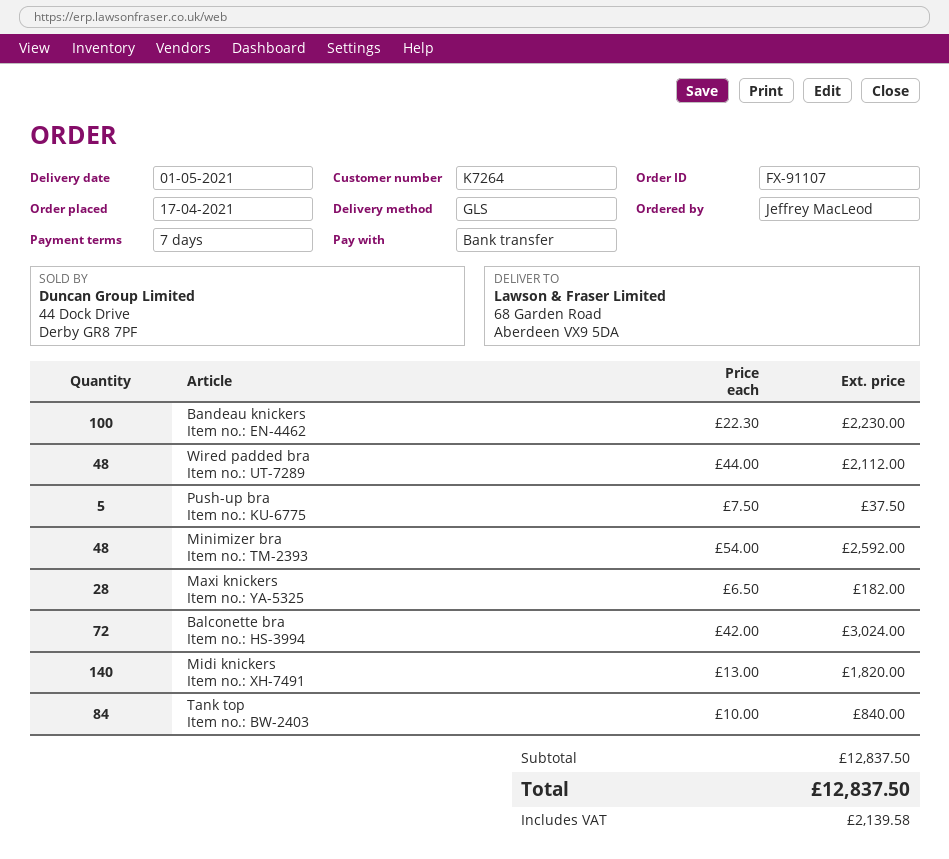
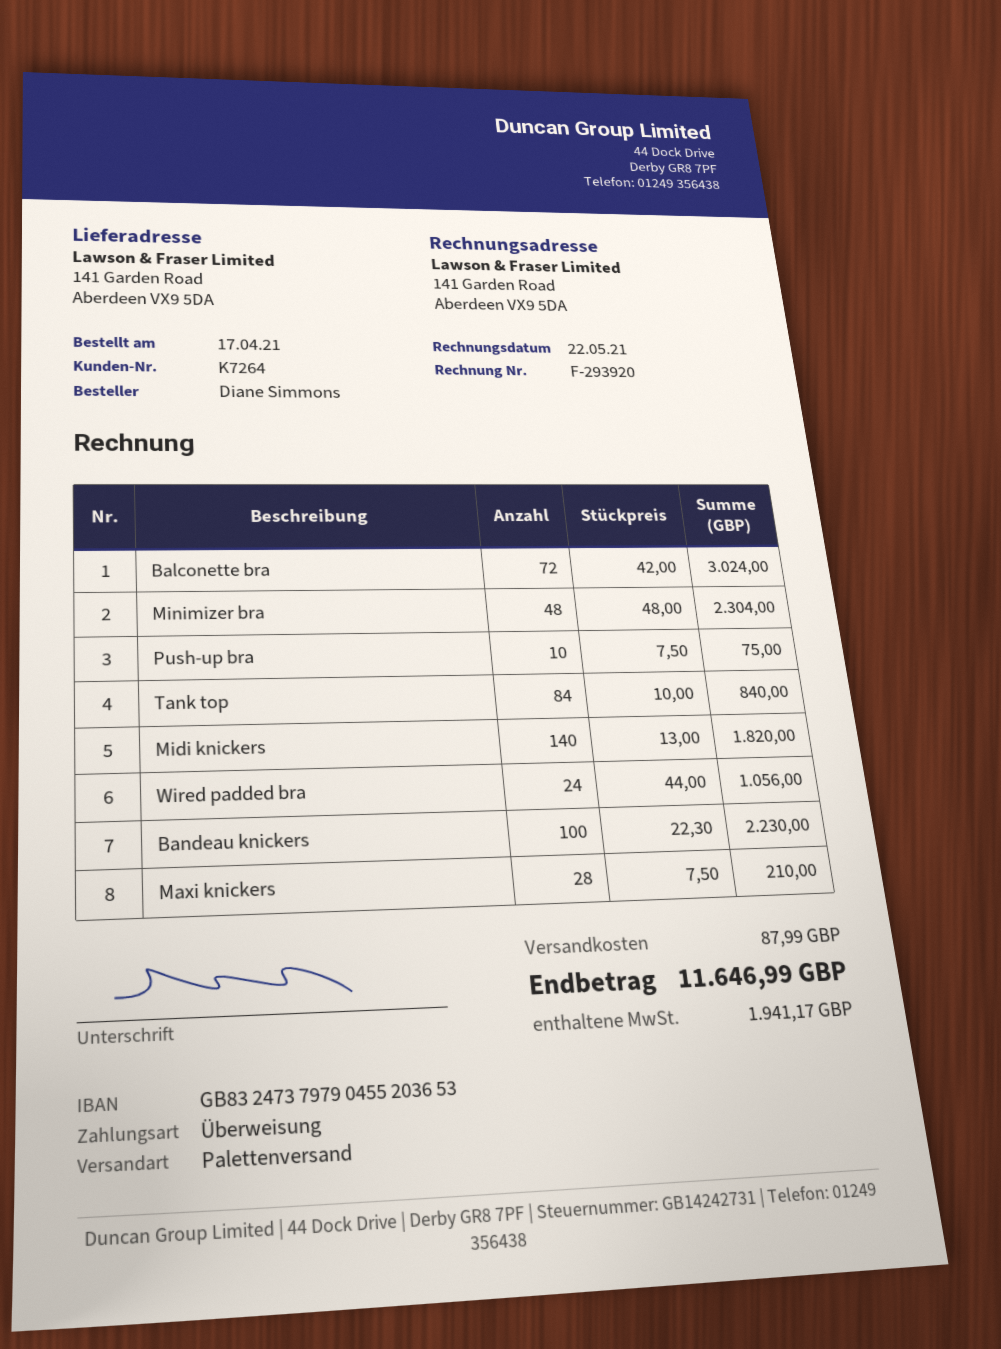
ordered by: Jeffrey MacLeod -> Diane Simmons
shipping method: GLS -> pallet freight
ship to: 68 Garden Road, Aberdeen VX9 5DA -> 141 Garden Road, Aberdeen VX9 5DA
Wired padded bra: 48 x 44.00 = 2112.00 -> 24 x 44.00 = 1056.00
Push-up bra: 5 x 7.50 = 37.50 -> 10 x 7.50 = 75.00
Minimizer bra: 48 x 54.00 = 2592.00 -> 48 x 48.00 = 2304.00
Maxi knickers: 28 x 6.50 = 182.00 -> 28 x 7.50 = 210.00
shipping: none -> 87.99
tax: 2139.58 -> 1941.17
total: 12837.50 -> 11646.99

